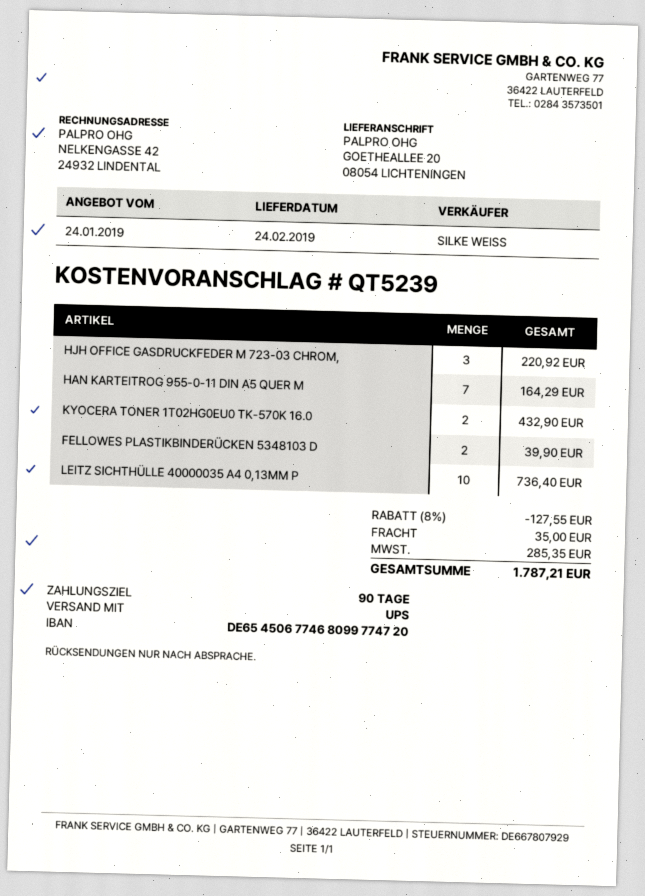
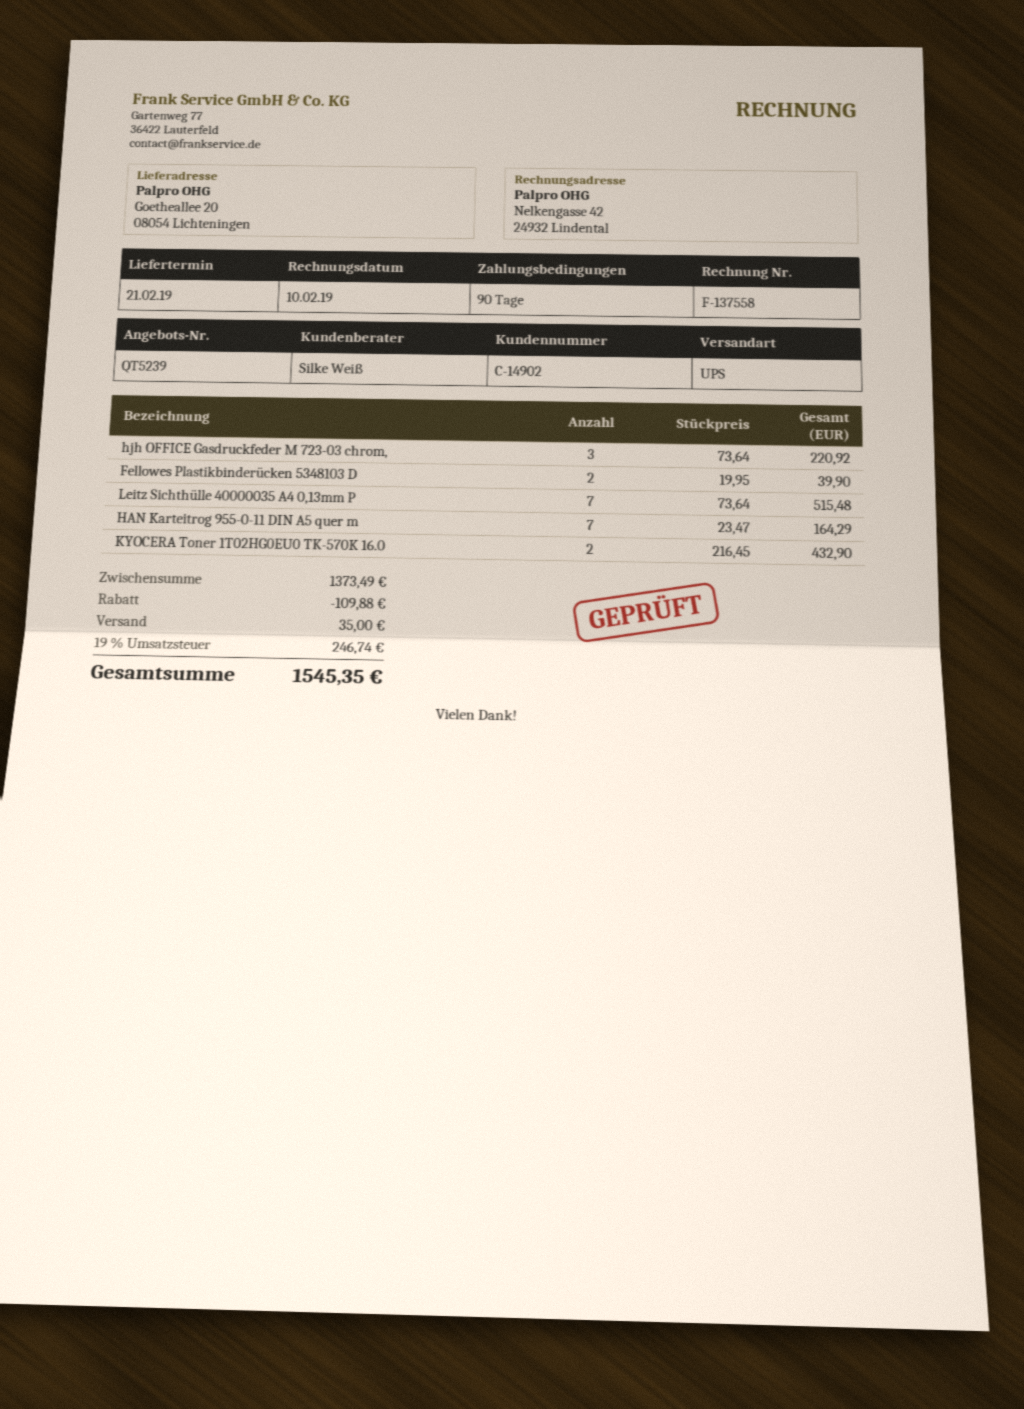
delivery date: 2019-02-24 -> 2019-02-21
LEITZ SICHTHÜLLE 40000035 A4 0,13MM P: 10 for 736.40 -> 7 for 515.48
discount: 127.55 -> 109.88
tax: 285.35 -> 246.74
total: 1787.21 -> 1545.35

